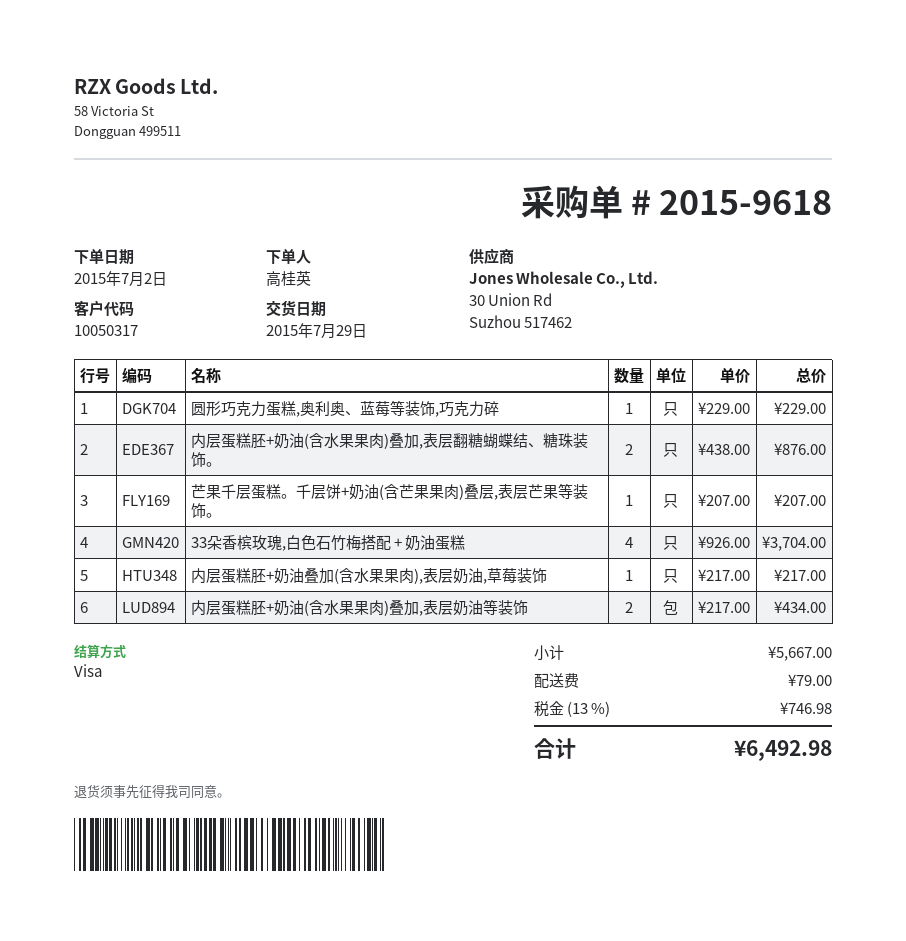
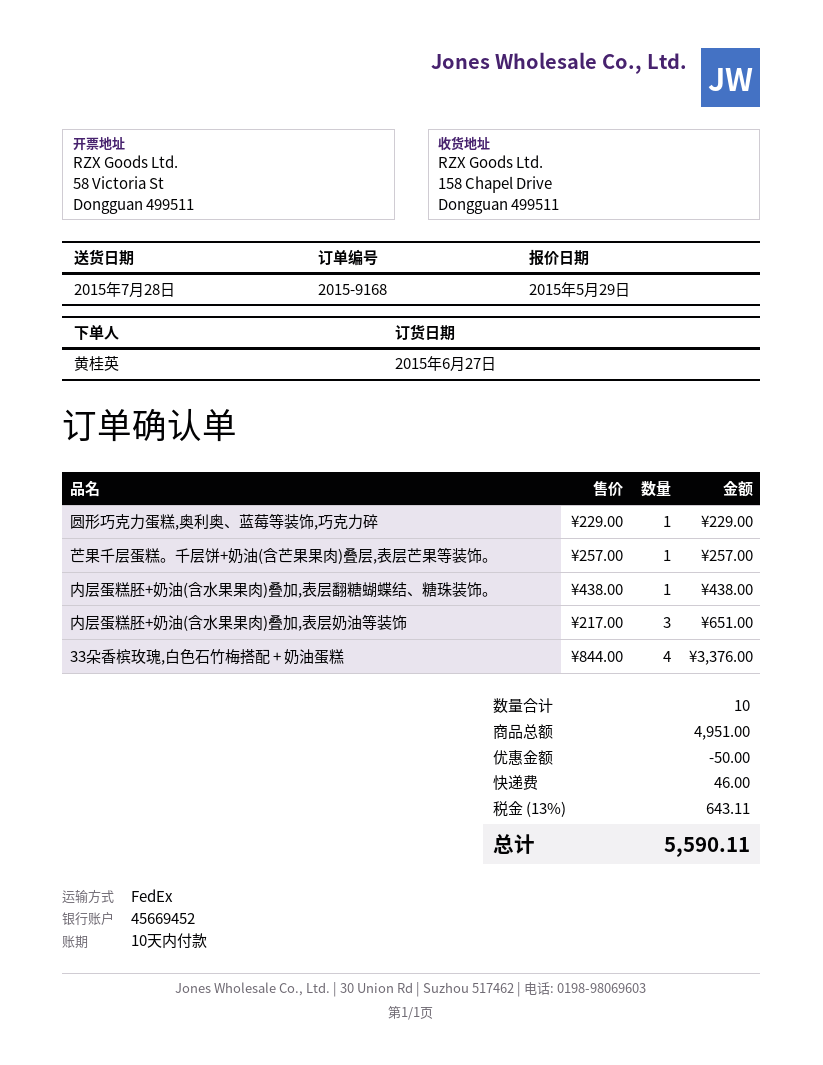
order number: 2015-9618 -> 2015-9168
order date: 2015-07-02 -> 2015-06-27
delivery date: 2015-07-29 -> 2015-07-28
ordered by: 高桂英 -> 黄桂英
内层蛋糕胚+奶油(含水果果肉)叠加,表层翻糖蝴蝶结、糖珠装饰。: 2 x 438.00 = 876.00 -> 1 x 438.00 = 438.00
芒果千层蛋糕。千层饼+奶油(含芒果果肉)叠层,表层芒果等装饰。: 1 x 207.00 = 207.00 -> 1 x 257.00 = 257.00
33朵香槟玫瑰,白色石竹梅搭配 + 奶油蛋糕: 4 x 926.00 = 3704.00 -> 4 x 844.00 = 3376.00
内层蛋糕胚+奶油叠加(含水果果肉),表层奶油,草莓装饰: 1 x 217.00 = 217.00 -> none
内层蛋糕胚+奶油(含水果果肉)叠加,表层奶油等装饰: 2 x 217.00 = 434.00 -> 3 x 217.00 = 651.00
subtotal: 5667.00 -> 4951.00
discount: none -> 50.00
shipping: 79.00 -> 46.00
tax: 13% = 746.98 -> 13% = 643.11
total: 6492.98 -> 5590.11

